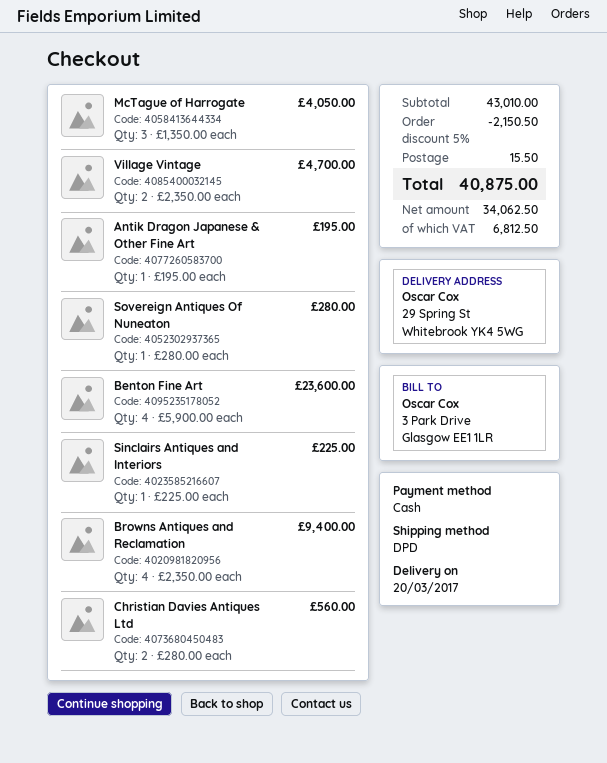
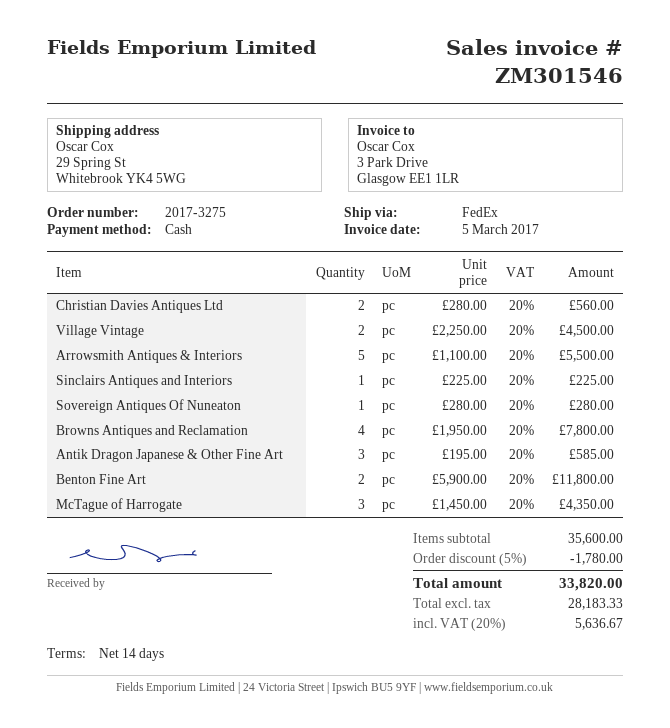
shipping method: DPD -> FedEx
McTague of Harrogate: 3 x 1350.00 = 4050.00 -> 3 x 1450.00 = 4350.00
Village Vintage: 2 x 2350.00 = 4700.00 -> 2 x 2250.00 = 4500.00
Antik Dragon Japanese & Other Fine Art: 1 x 195.00 = 195.00 -> 3 x 195.00 = 585.00
Benton Fine Art: 4 x 5900.00 = 23600.00 -> 2 x 5900.00 = 11800.00
Browns Antiques and Reclamation: 4 x 2350.00 = 9400.00 -> 4 x 1950.00 = 7800.00
Arrowsmith Antiques & Interiors: none -> 5 x 1100.00 = 5500.00
subtotal: 43010.00 -> 35600.00
discount: 5% = 2150.50 -> 5% = 1780.00
shipping: 15.50 -> none
net: 34062.50 -> 28183.33
tax: 6812.50 -> 5636.67
total: 40875.00 -> 33820.00

